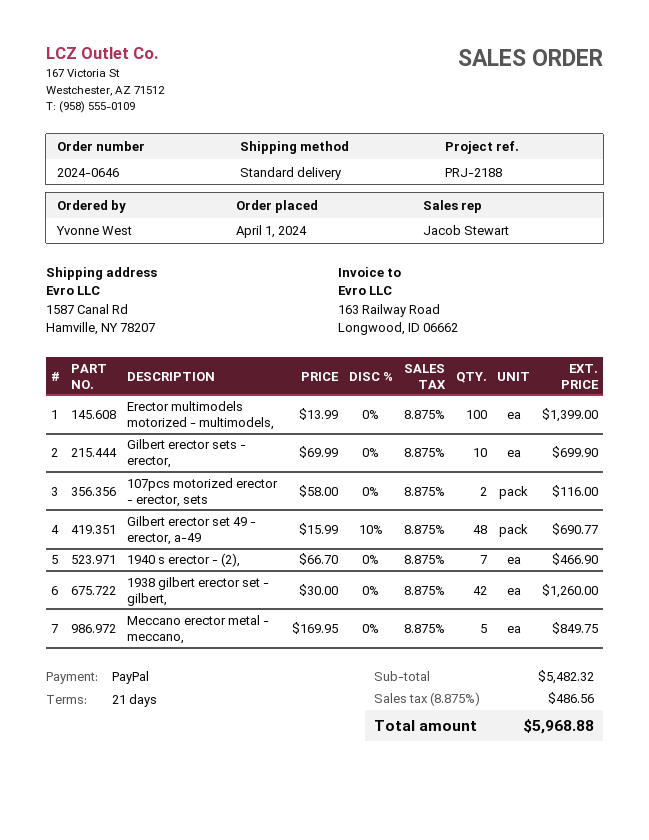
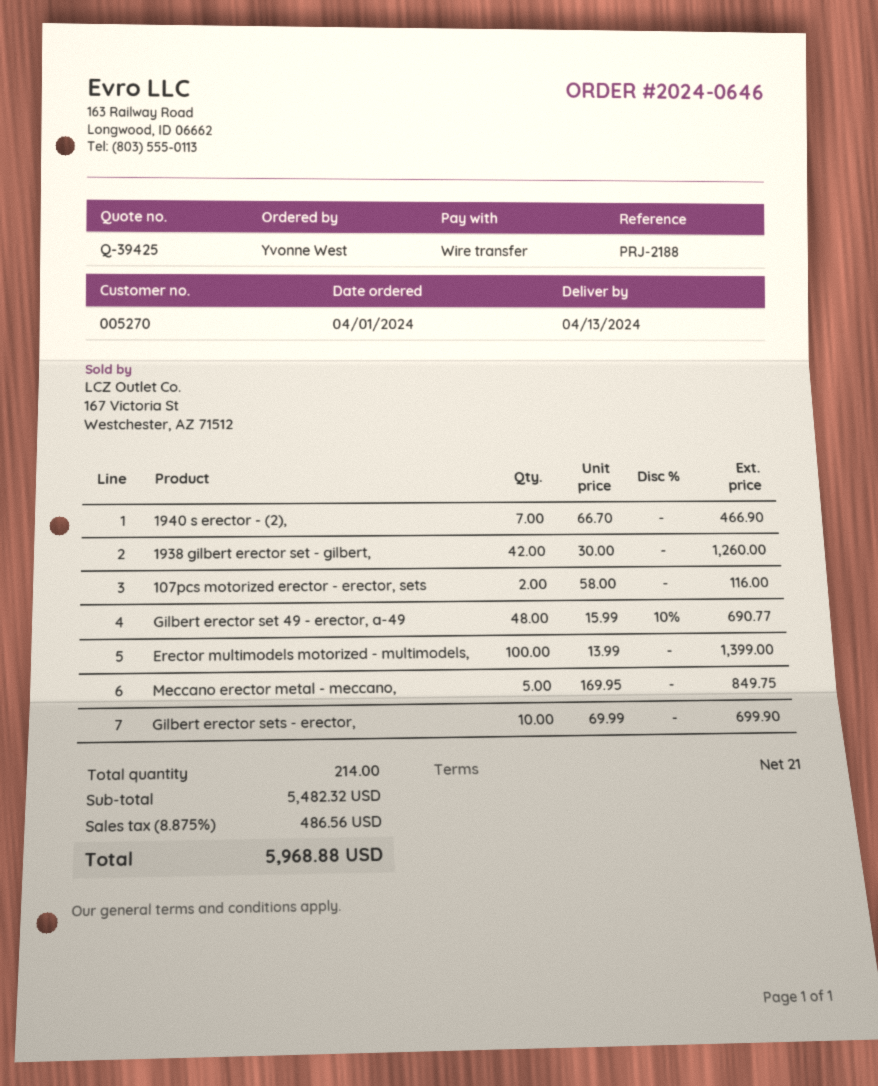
payment method: PayPal -> bank transfer

